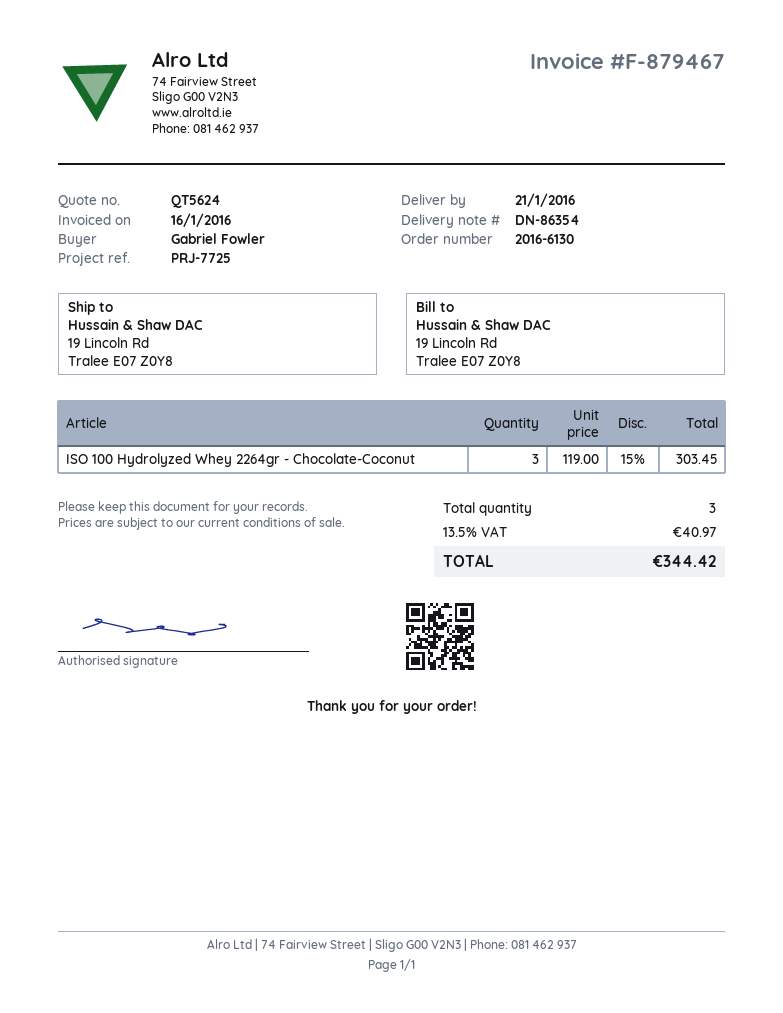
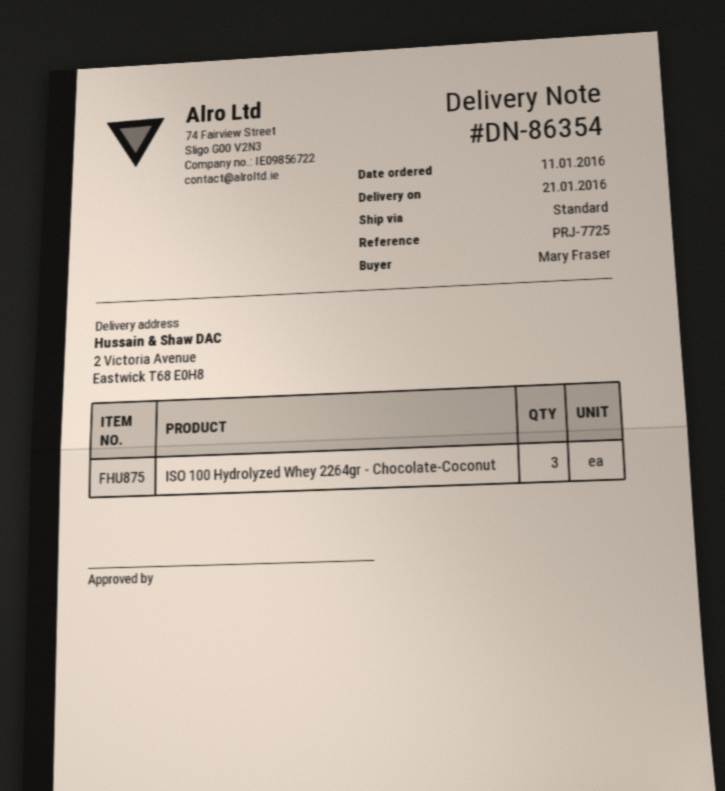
ordered by: Gabriel Fowler -> Mary Fraser
ship to: 19 Lincoln Rd, Tralee E07 Z0Y8 -> 2 Victoria Avenue, Eastwick T68 E0H8

